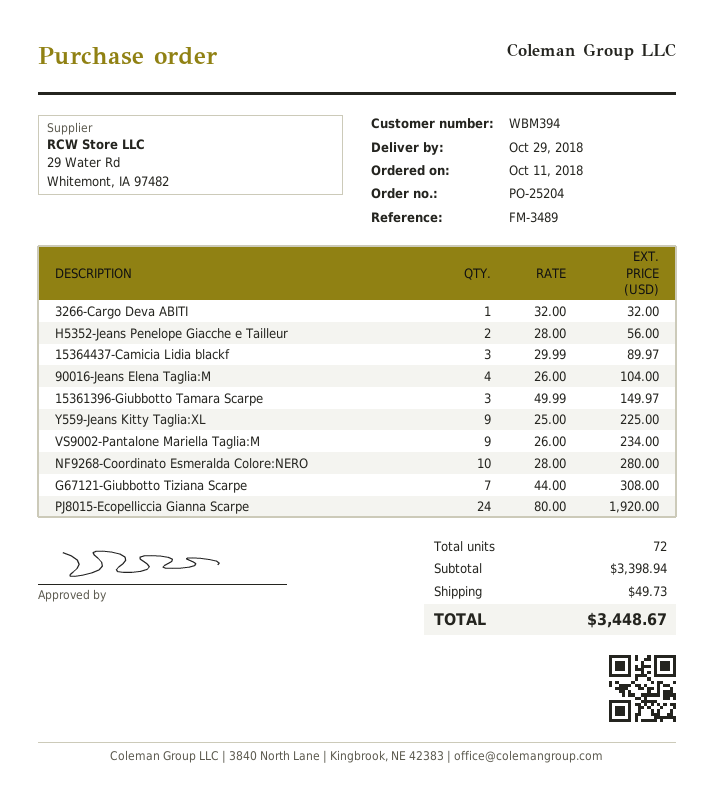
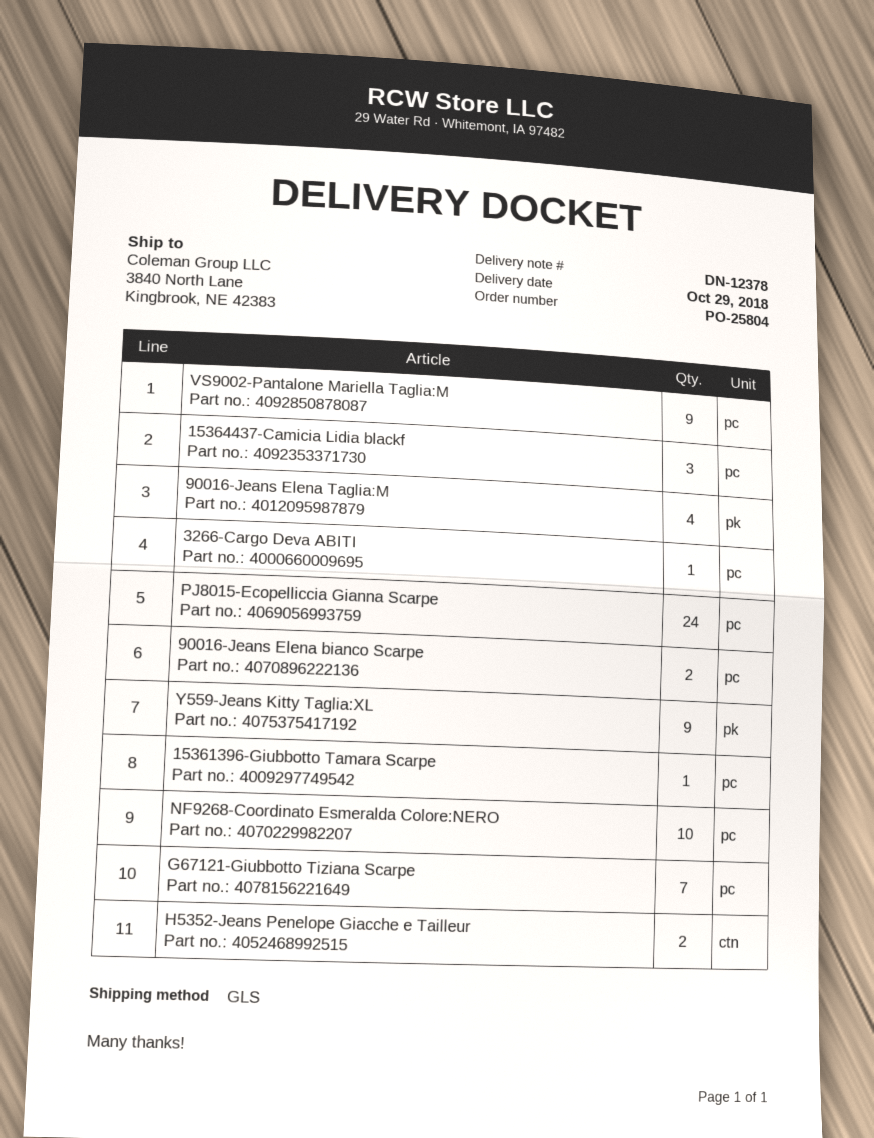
order number: PO-25204 -> PO-25804
15361396-Giubbotto Tamara Scarpe: 3 -> 1
90016-Jeans Elena bianco Scarpe: none -> 2

